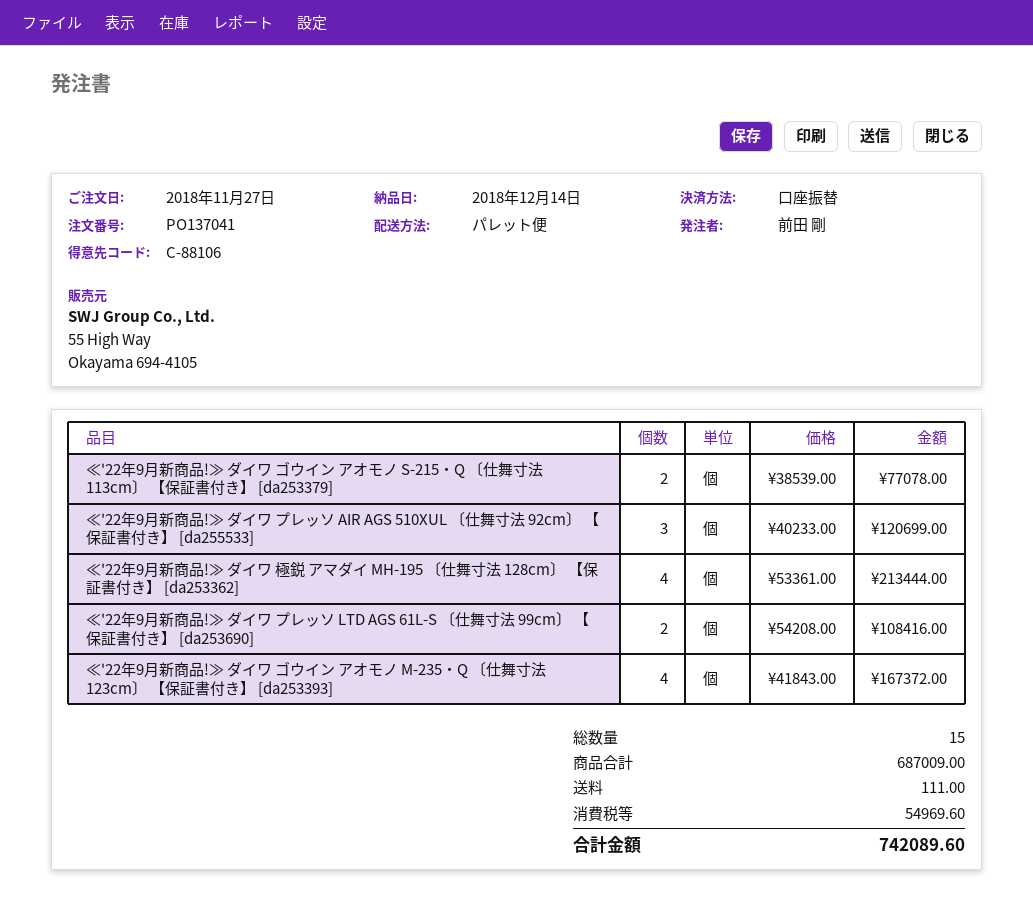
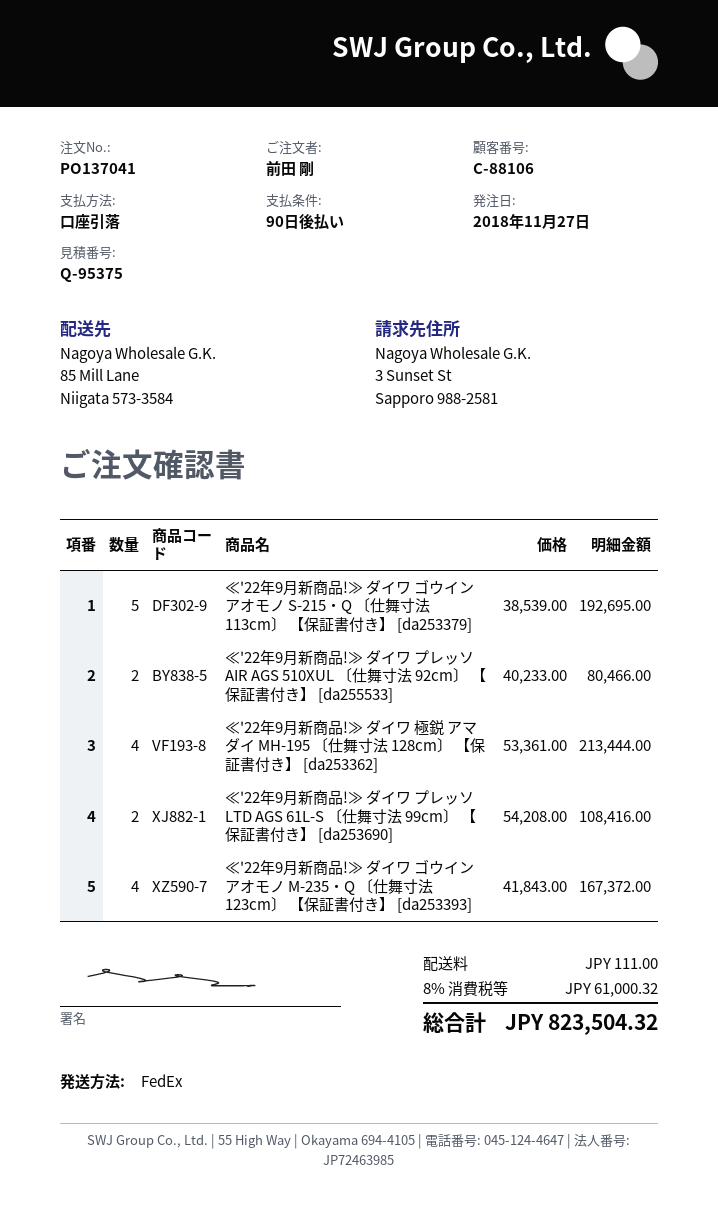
shipping method: pallet freight -> FedEx
≪'22年9月新商品!≫ ダイワ ゴウイン アオモノ S-215・Q 〔仕舞寸法 113cm〕 【保証書付き】 [da253379]: 2 x 38539.00 = 77078.00 -> 5 x 38539.00 = 192695.00
≪'22年9月新商品!≫ ダイワ プレッソ AIR AGS 510XUL 〔仕舞寸法 92cm〕 【保証書付き】 [da255533]: 3 x 40233.00 = 120699.00 -> 2 x 40233.00 = 80466.00
tax: 54969.60 -> 61000.32
total: 742089.60 -> 823504.32

